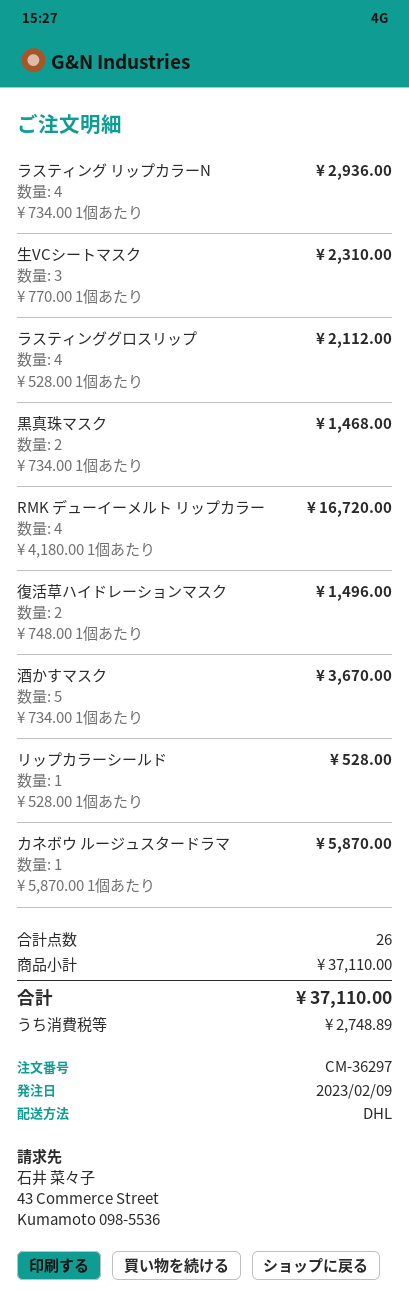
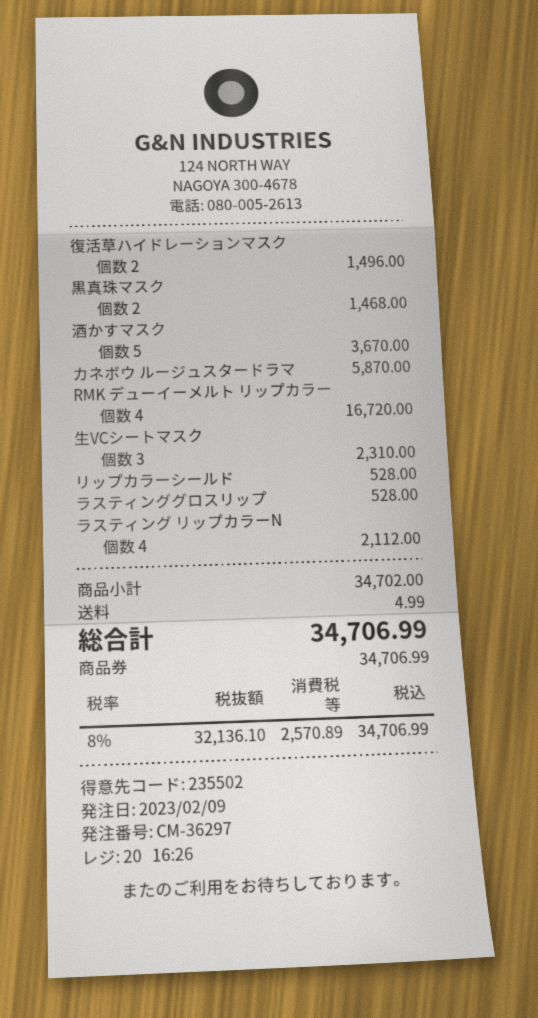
ラスティング リップカラーN: 4 for 2936.00 -> 4 for 2112.00
ラスティンググロスリップ: 4 for 2112.00 -> 1 for 528.00
subtotal: 37110.00 -> 34702.00
shipping: none -> 4.99
tax: 2748.89 -> 2570.89
total: 37110.00 -> 34706.99

